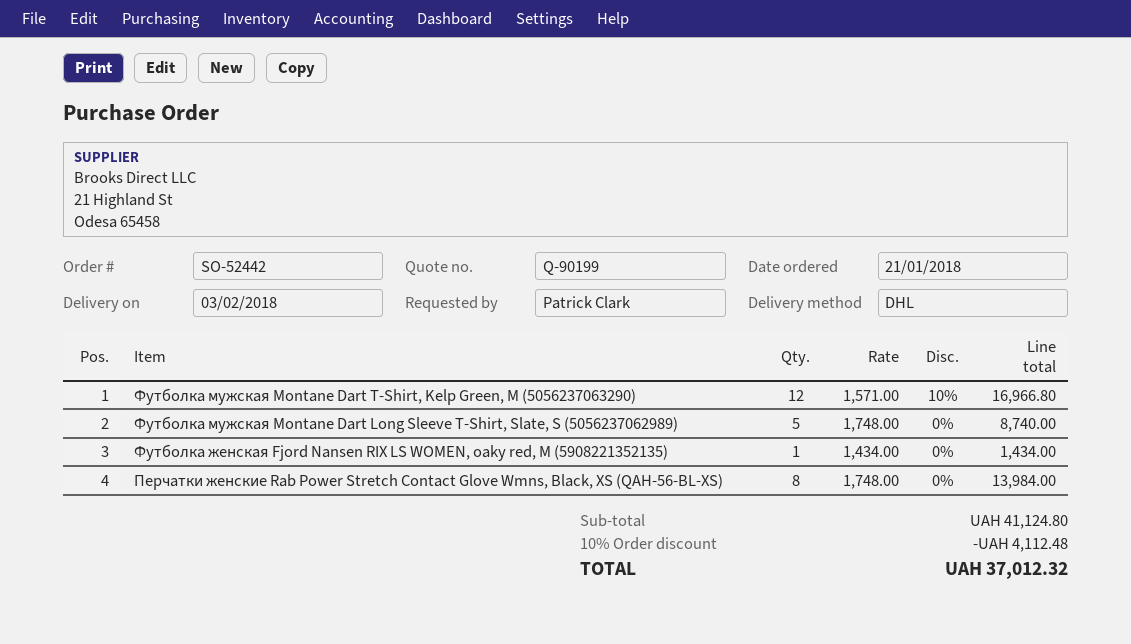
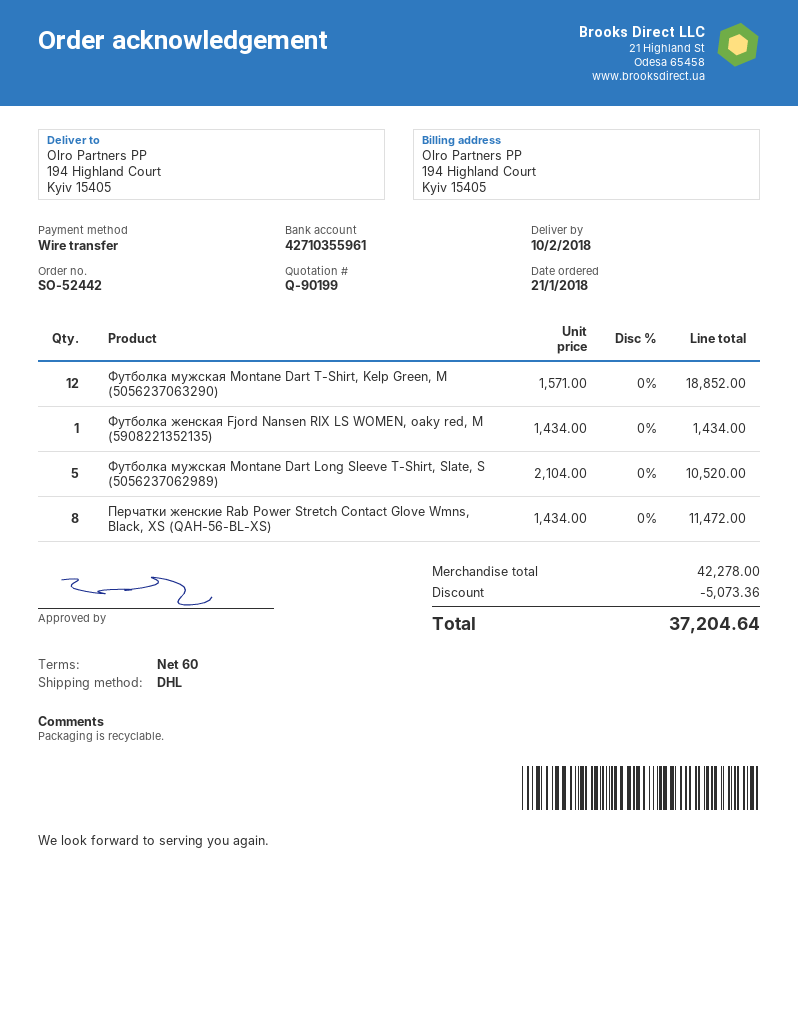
delivery date: 2018-02-03 -> 2018-02-10
Футболка мужская Montane Dart T-Shirt, Kelp Green, M (5056237063290): 12 x 1571.00 - 10% = 16966.80 -> 12 x 1571.00 = 18852.00
Футболка мужская Montane Dart Long Sleeve T-Shirt, Slate, S (5056237062989): 5 x 1748.00 = 8740.00 -> 5 x 2104.00 = 10520.00
Перчатки женские Rab Power Stretch Contact Glove Wmns, Black, XS (QAH-56-BL-XS): 8 x 1748.00 = 13984.00 -> 8 x 1434.00 = 11472.00
subtotal: 41124.80 -> 42278.00
discount: 4112.48 -> 5073.36
total: 37012.32 -> 37204.64

